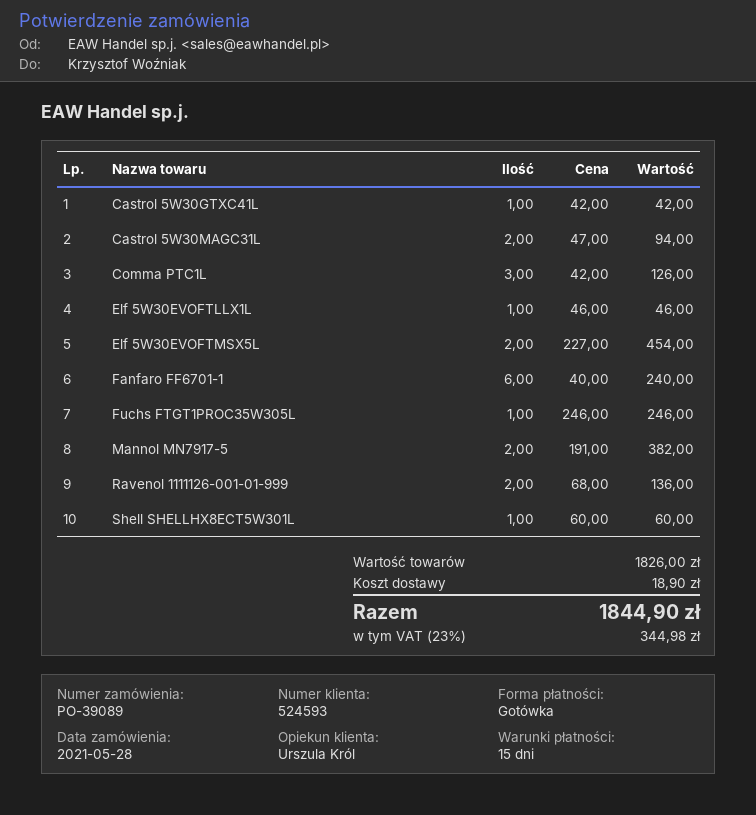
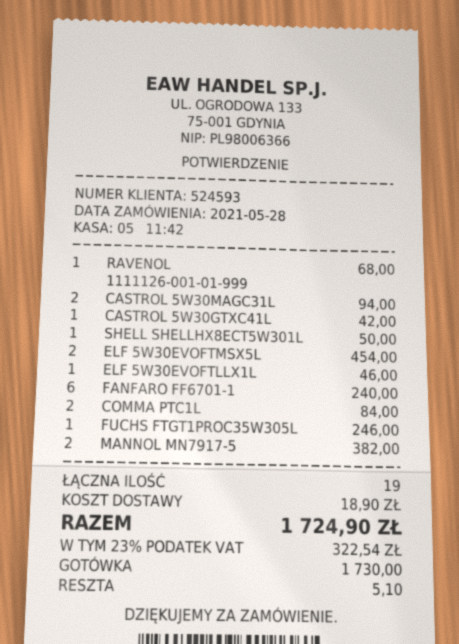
Comma PTC1L: 3 for 126.00 -> 2 for 84.00
Ravenol 1111126-001-01-999: 2 for 136.00 -> 1 for 68.00
Shell SHELLHX8ECT5W301L: 1 for 60.00 -> 1 for 50.00
tax: 23% = 344.98 -> 23% = 322.54
total: 1844.90 -> 1724.90

